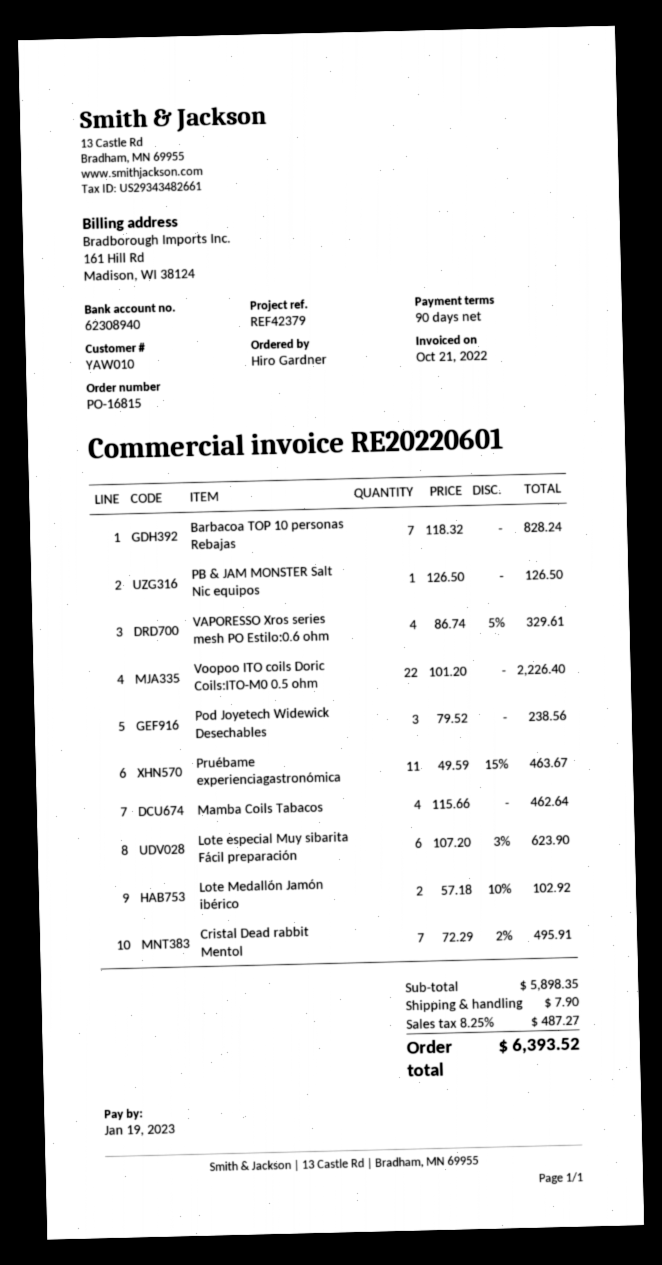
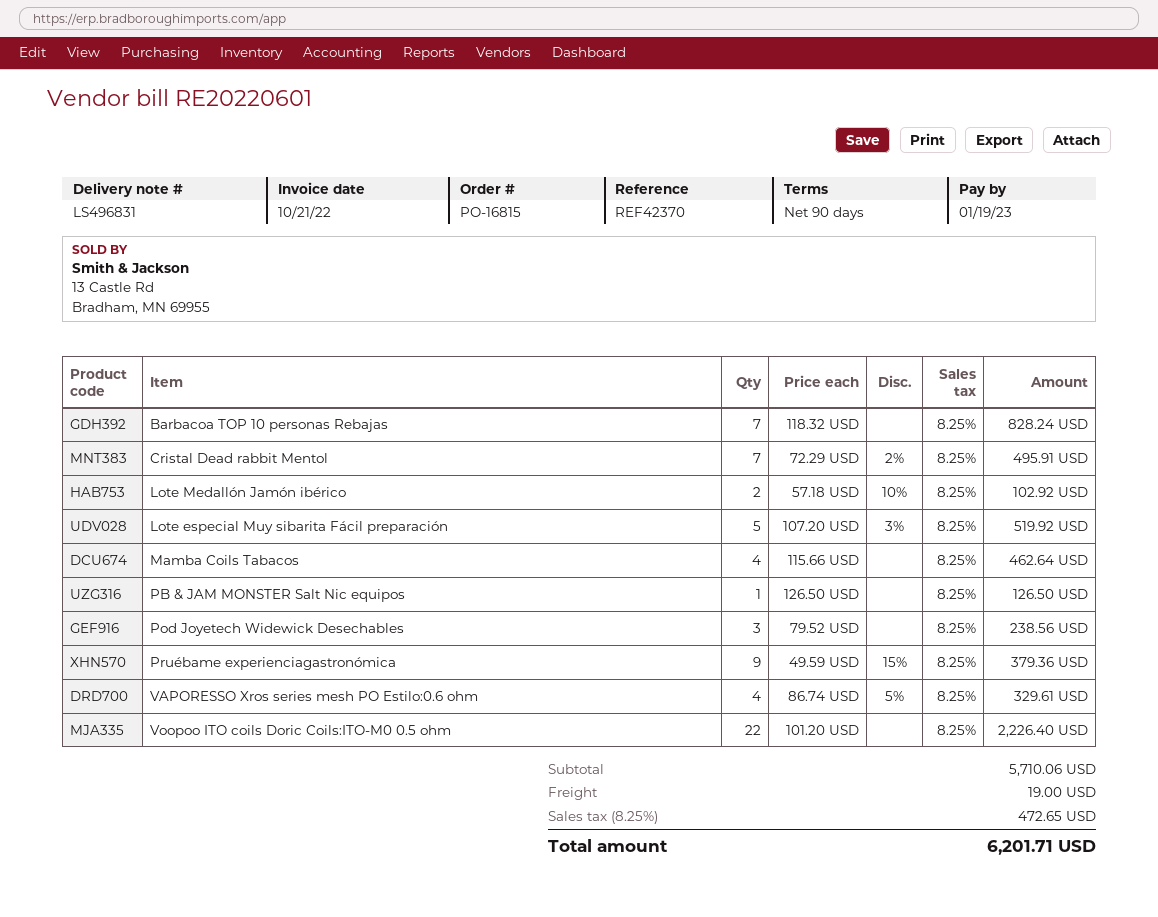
reference: REF42379 -> REF42370
Pruébame experienciagastronómica: 11 x 49.59 - 15% = 463.67 -> 9 x 49.59 - 15% = 379.36
Lote especial Muy sibarita Fácil preparación: 6 x 107.20 - 3% = 623.90 -> 5 x 107.20 - 3% = 519.92
subtotal: 5898.35 -> 5710.06
shipping: 7.90 -> 19.00
tax: 8.25% = 487.27 -> 8.25% = 472.65
total: 6393.52 -> 6201.71

